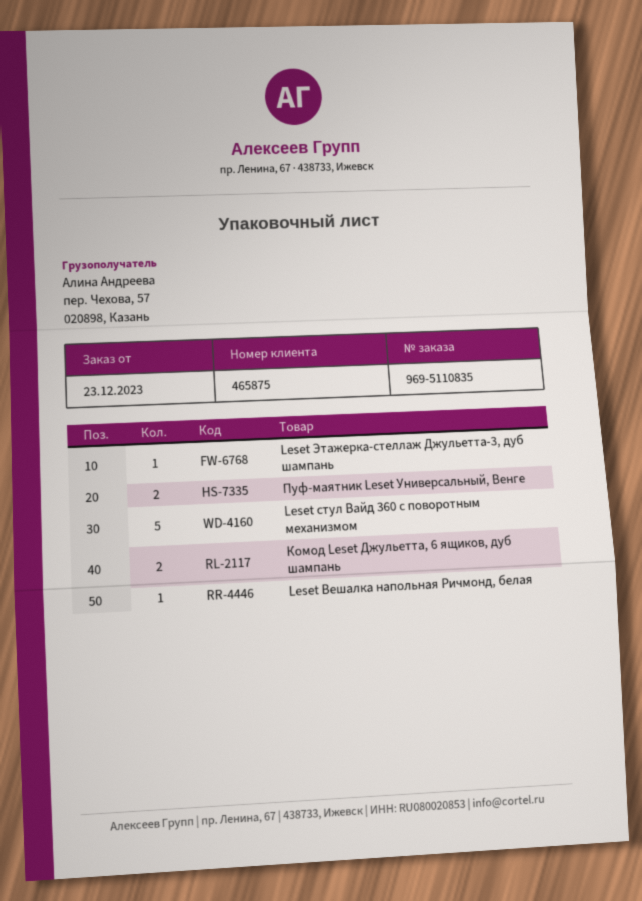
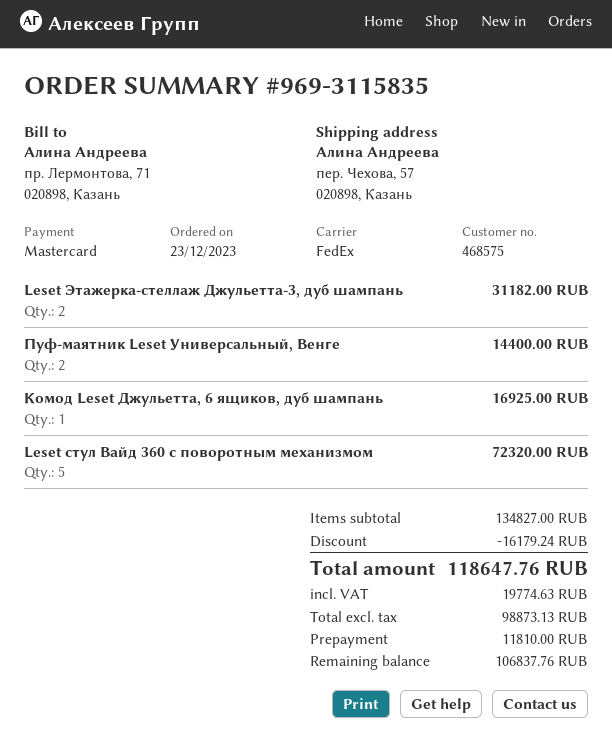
order number: 969-5110835 -> 969-3115835
customer number: 465875 -> 468575
Leset Этажерка-стеллаж Джульетта-3, дуб шампань: 1 -> 2
Комод Leset Джульетта, 6 ящиков, дуб шампань: 2 -> 1
Leset Вешалка напольная Ричмонд, белая: 1 -> none

